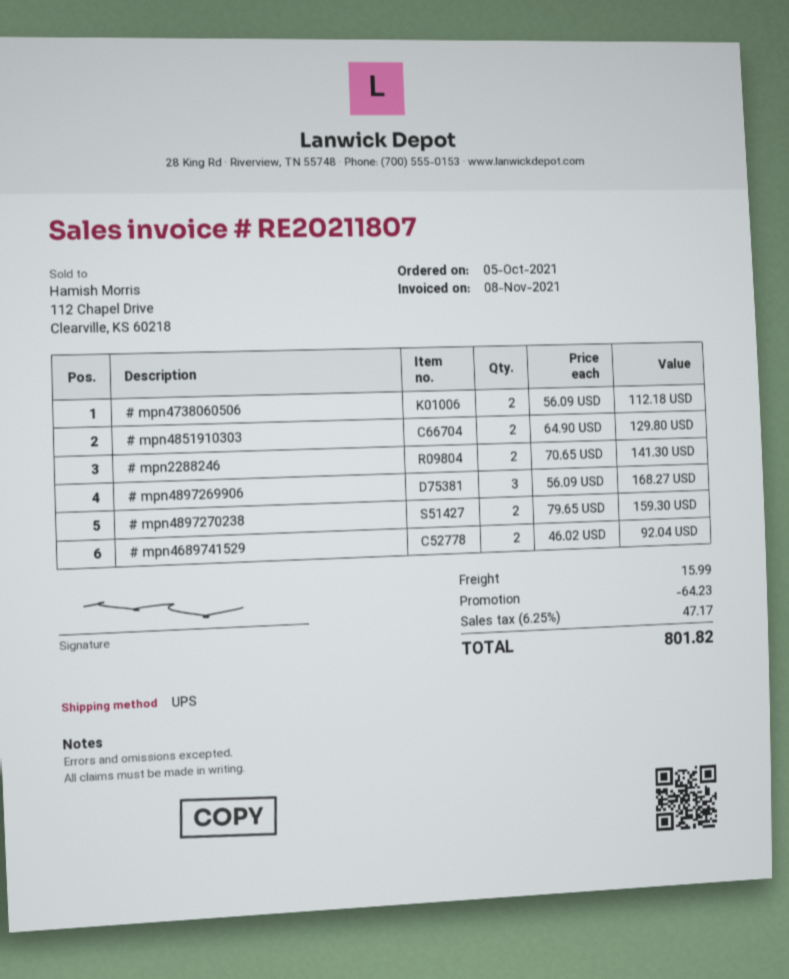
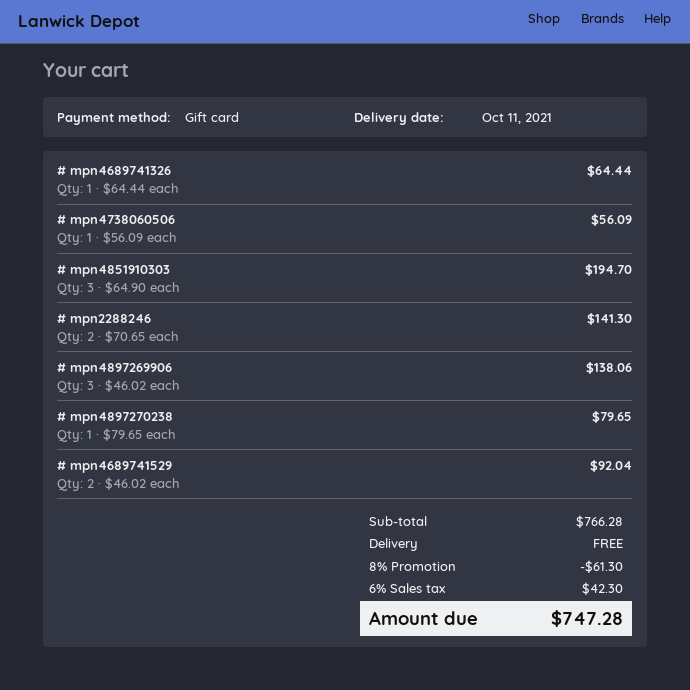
# mpn4738060506: 2 x 56.09 = 112.18 -> 1 x 56.09 = 56.09
# mpn4851910303: 2 x 64.90 = 129.80 -> 3 x 64.90 = 194.70
# mpn4897269906: 3 x 56.09 = 168.27 -> 3 x 46.02 = 138.06
# mpn4897270238: 2 x 79.65 = 159.30 -> 1 x 79.65 = 79.65
# mpn4689741326: none -> 1 x 64.44 = 64.44
discount: 64.23 -> 61.30
shipping: 15.99 -> 0.00
tax: 6.25% = 47.17 -> 6% = 42.30
total: 801.82 -> 747.28

